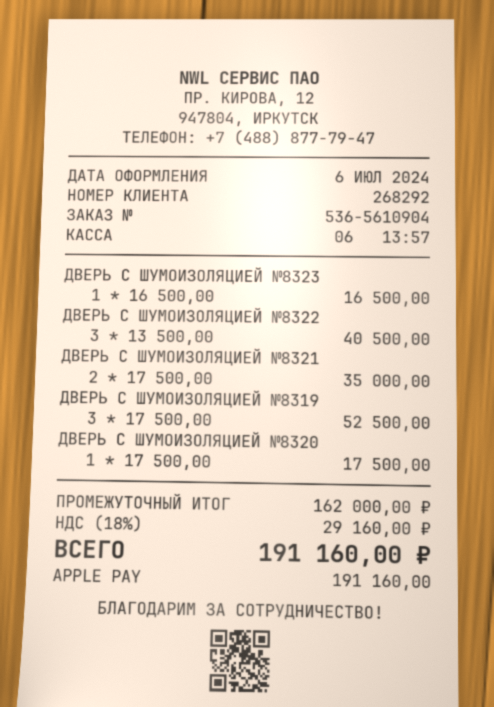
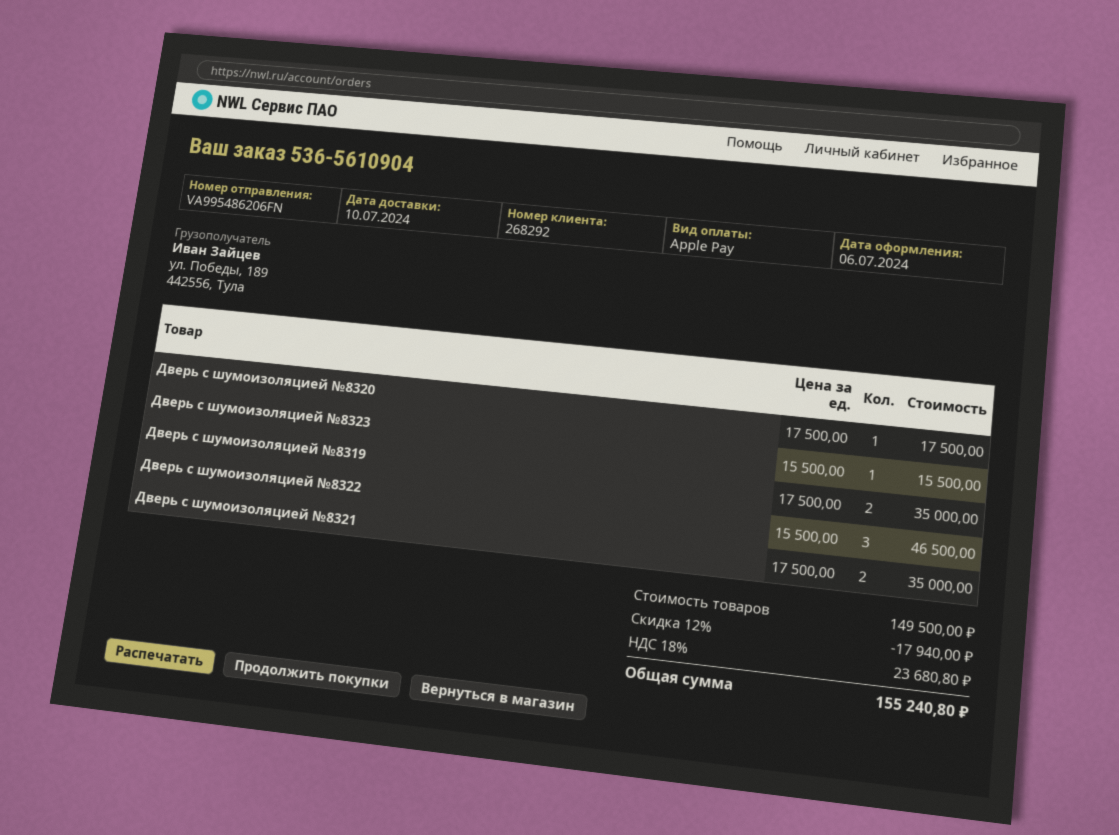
ДВЕРЬ С ШУМОИЗОЛЯЦИЕЙ №8323: 1 x 16500.00 = 16500.00 -> 1 x 15500.00 = 15500.00
ДВЕРЬ С ШУМОИЗОЛЯЦИЕЙ №8322: 3 x 13500.00 = 40500.00 -> 3 x 15500.00 = 46500.00
ДВЕРЬ С ШУМОИЗОЛЯЦИЕЙ №8319: 3 x 17500.00 = 52500.00 -> 2 x 17500.00 = 35000.00
subtotal: 162000.00 -> 149500.00
discount: none -> 12% = 17940.00
tax: 18% = 29160.00 -> 18% = 23680.80
total: 191160.00 -> 155240.80

